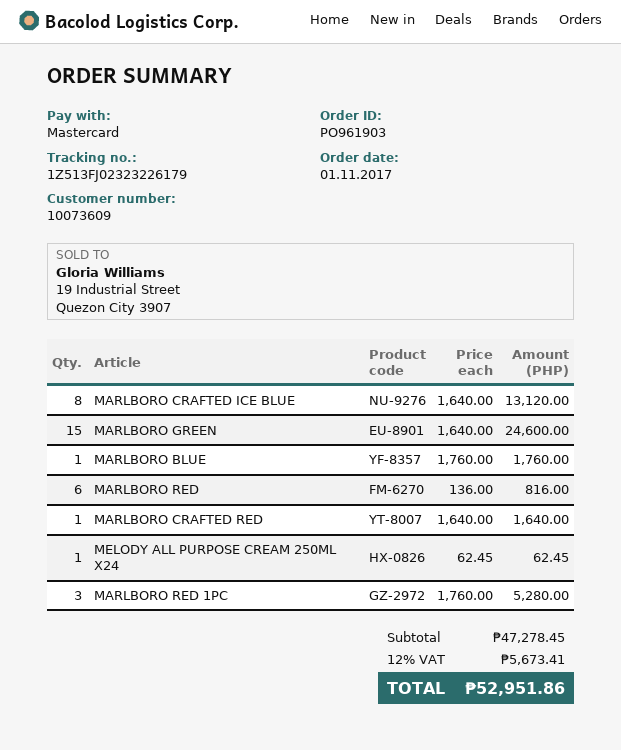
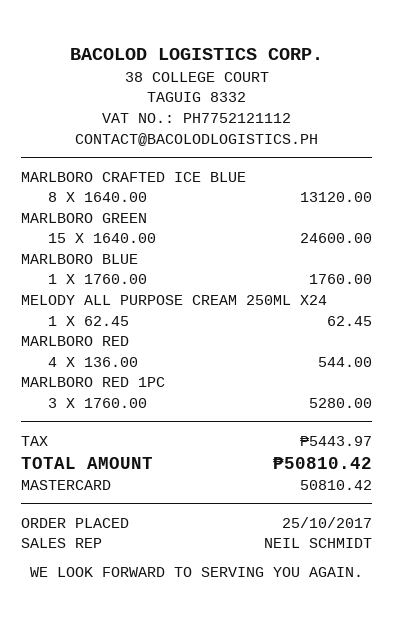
order date: 2017-11-01 -> 2017-10-25
MARLBORO RED: 6 x 136.00 = 816.00 -> 4 x 136.00 = 544.00
MARLBORO CRAFTED RED: 1 x 1640.00 = 1640.00 -> none
tax: 5673.41 -> 5443.97
total: 52951.86 -> 50810.42

